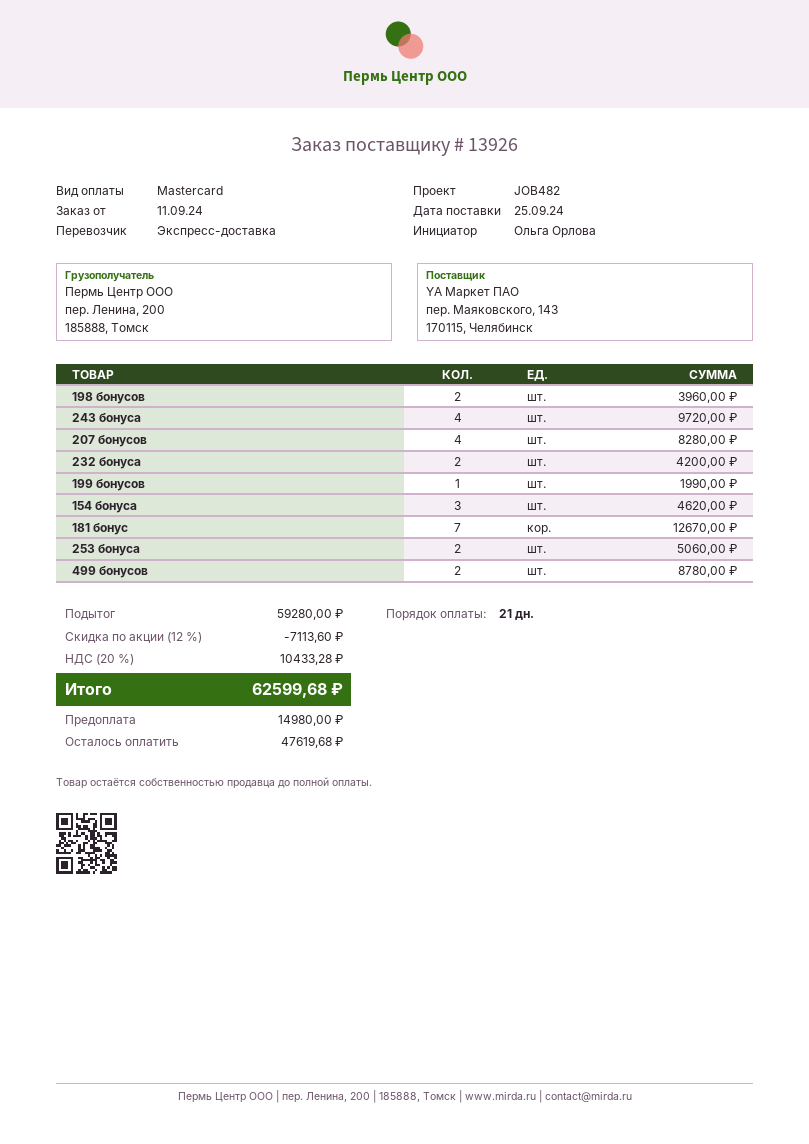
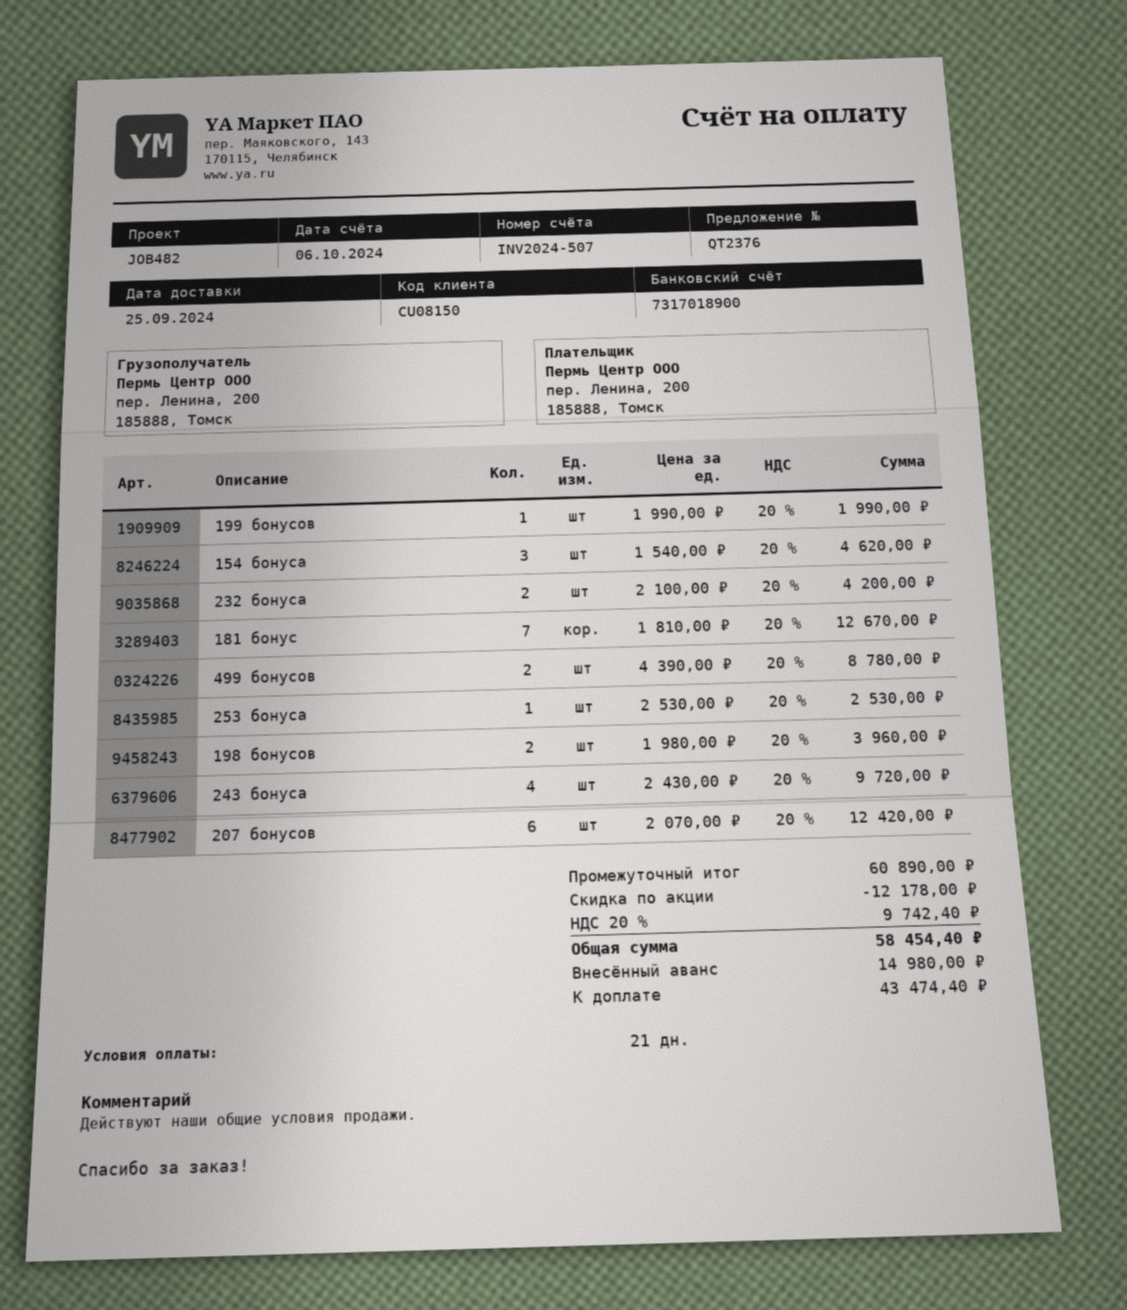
207 бонусов: 4 for 8280.00 -> 6 for 12420.00
253 бонуса: 2 for 5060.00 -> 1 for 2530.00
subtotal: 59280.00 -> 60890.00
discount: 7113.60 -> 12178.00
tax: 20% = 10433.28 -> 20% = 9742.40
total: 62599.68 -> 58454.40
balance: 47619.68 -> 43474.40

